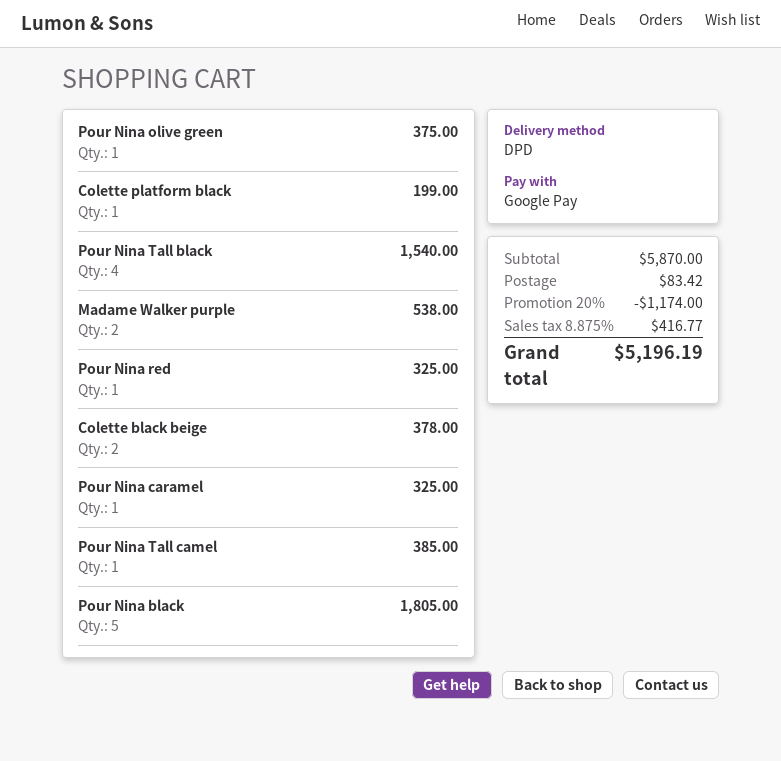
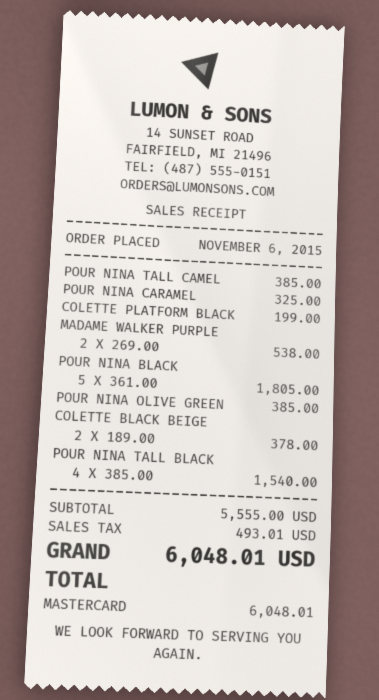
payment method: Google Pay -> Mastercard
Pour Nina olive green: 1 for 375.00 -> 1 for 385.00
Pour Nina red: 1 for 325.00 -> none
subtotal: 5870.00 -> 5555.00
discount: 20% = 1174.00 -> none
shipping: 83.42 -> none
tax: 416.77 -> 493.01
total: 5196.19 -> 6048.01

